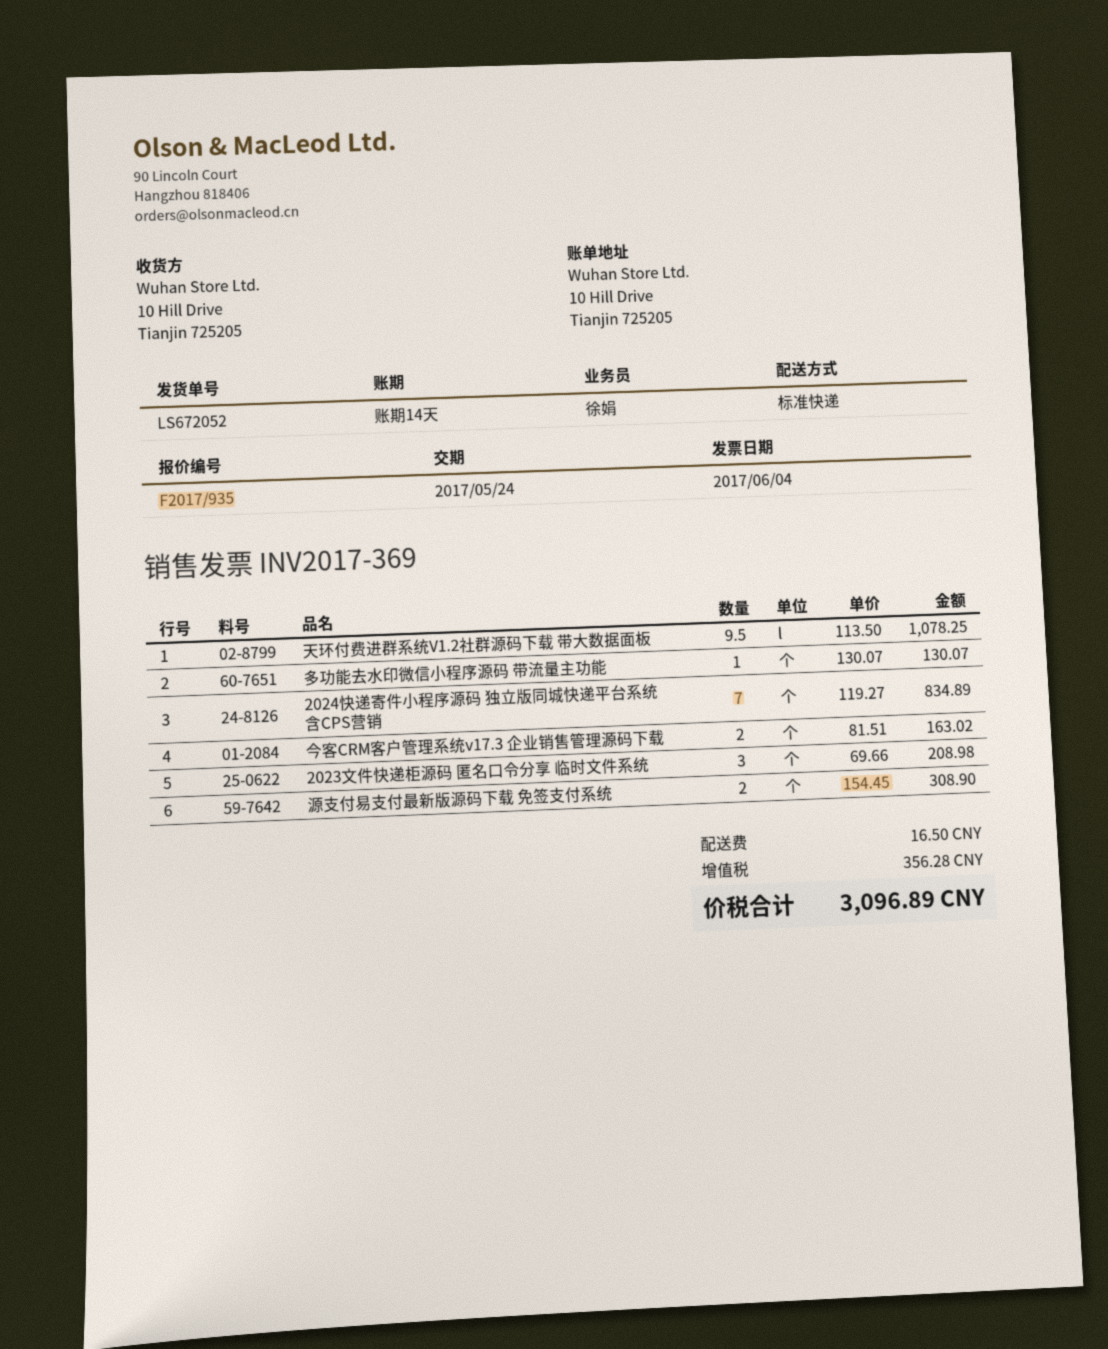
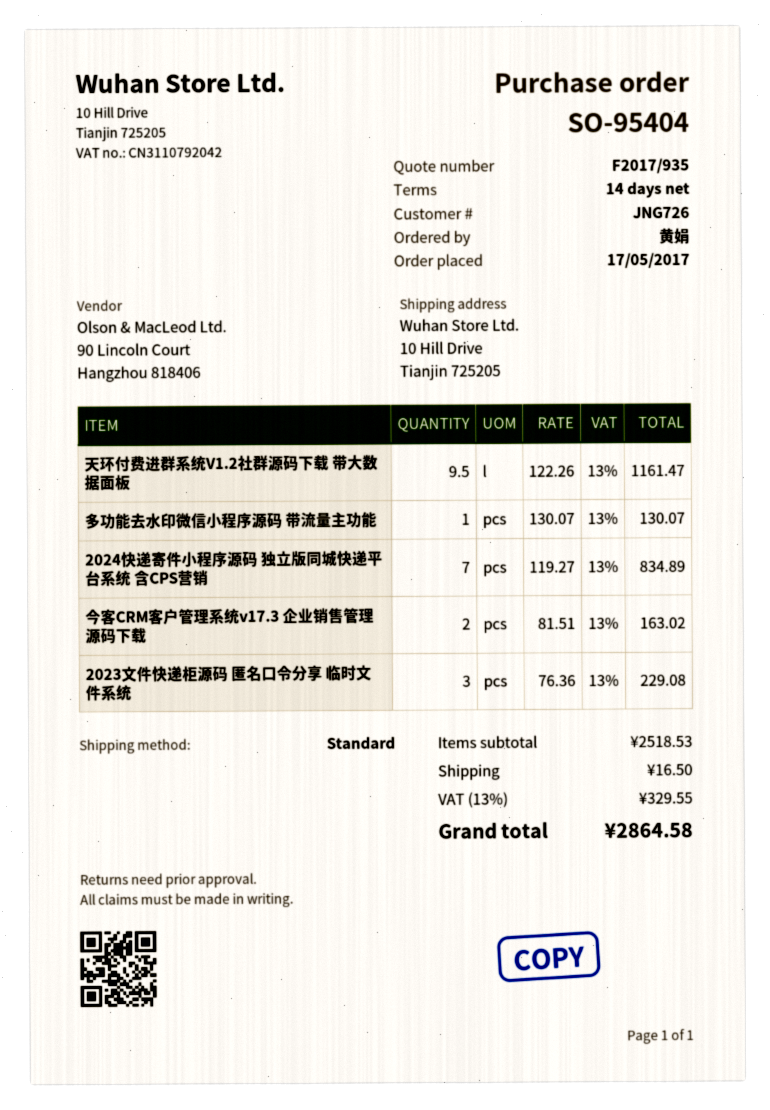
天环付费进群系统V1.2社群源码下载 带大数据面板: 9.5 x 113.50 = 1078.25 -> 9.5 x 122.26 = 1161.47
2023文件快递柜源码 匿名口令分享 临时文件系统: 3 x 69.66 = 208.98 -> 3 x 76.36 = 229.08
源支付易支付最新版源码下载 免签支付系统: 2 x 154.45 = 308.90 -> none
tax: 356.28 -> 329.55
total: 3096.89 -> 2864.58

